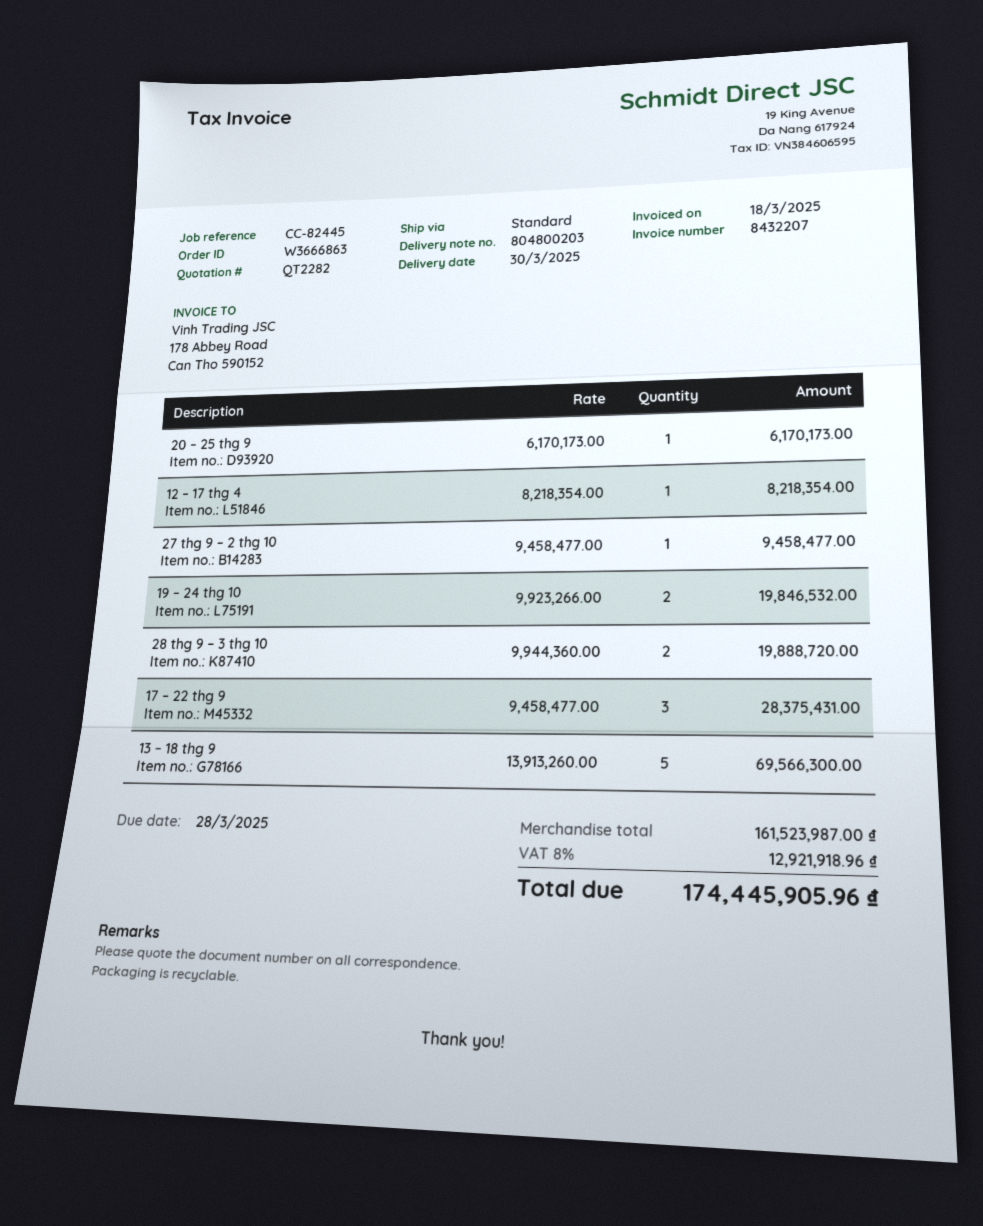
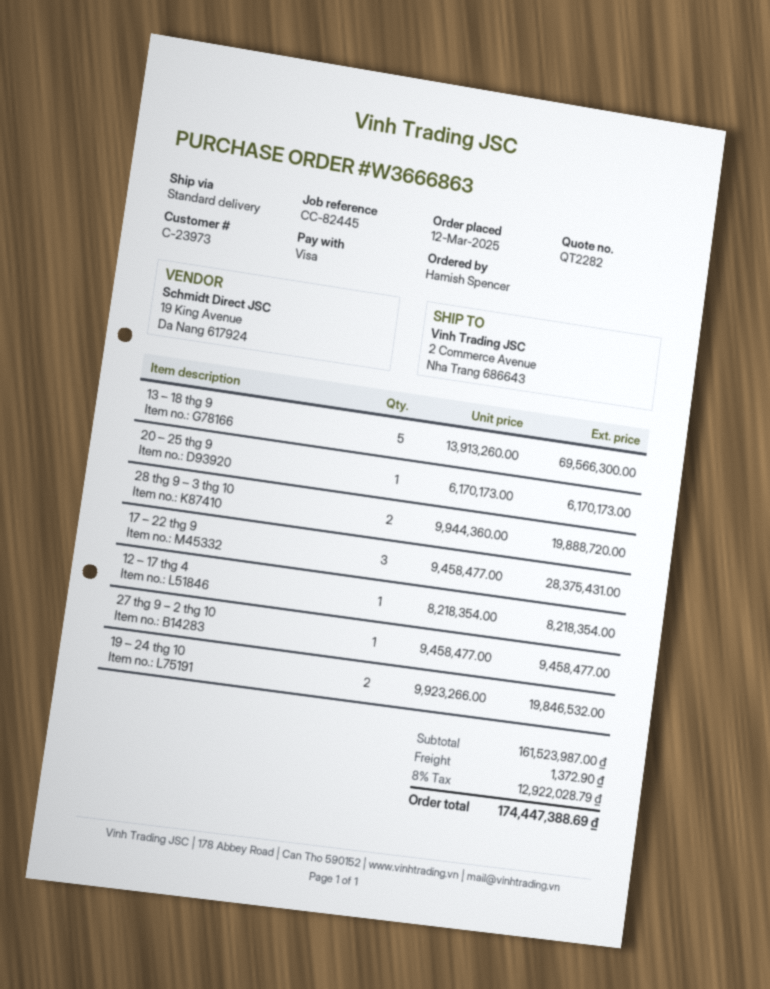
shipping: none -> 1372.90
tax: 8% = 12921918.96 -> 8% = 12922028.79
total: 174445905.96 -> 174447388.69

